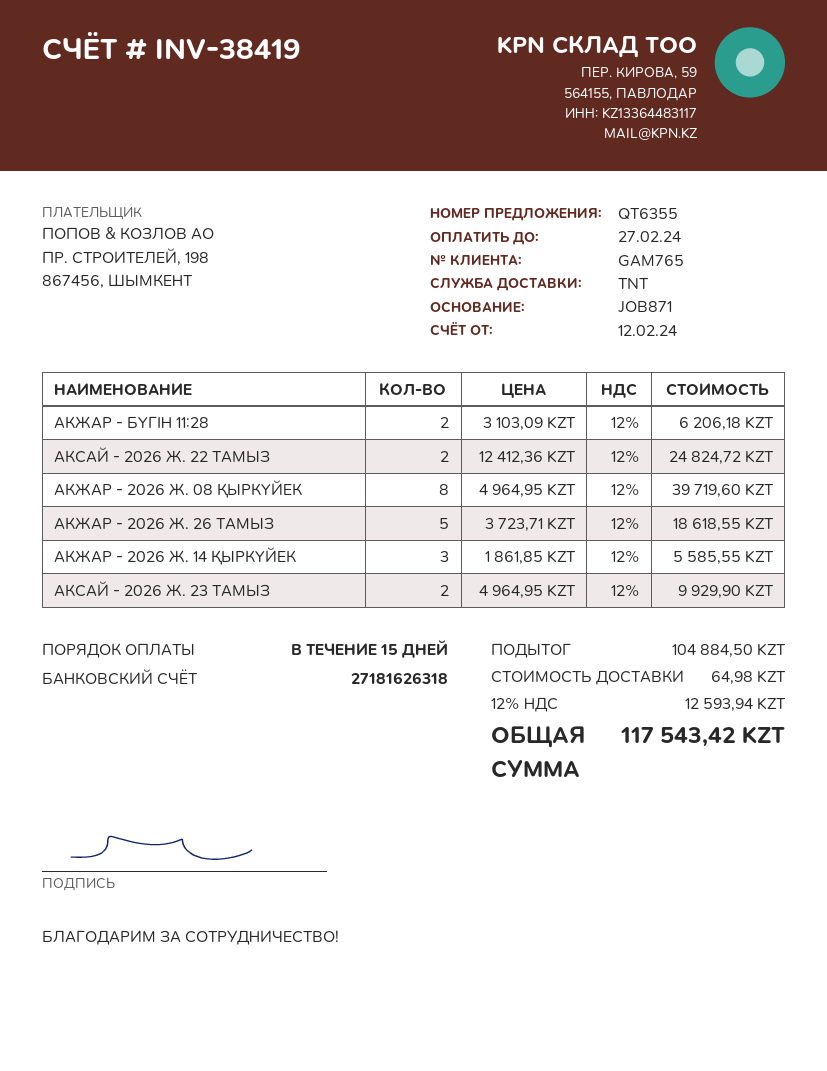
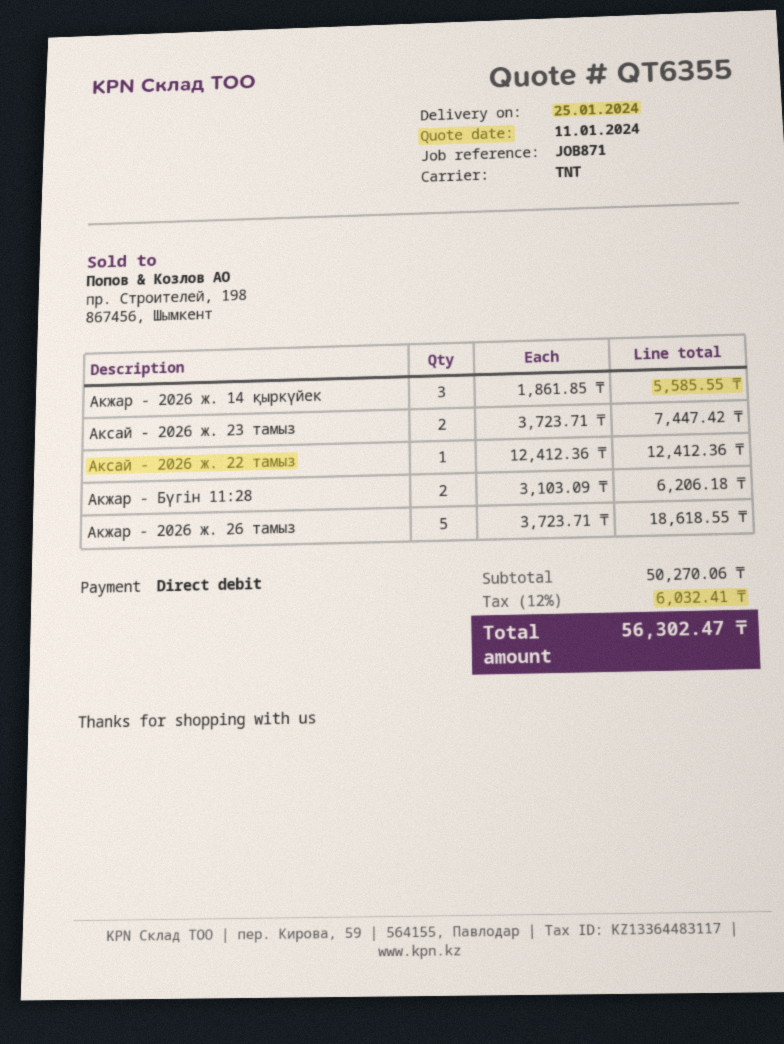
АКСАЙ - 2026 Ж. 22 ТАМЫЗ: 2 x 12412.36 = 24824.72 -> 1 x 12412.36 = 12412.36
АКЖАР - 2026 Ж. 08 ҚЫРКҮЙЕК: 8 x 4964.95 = 39719.60 -> none
АКСАЙ - 2026 Ж. 23 ТАМЫЗ: 2 x 4964.95 = 9929.90 -> 2 x 3723.71 = 7447.42
subtotal: 104884.50 -> 50270.06
shipping: 64.98 -> none
tax: 12% = 12593.94 -> 12% = 6032.41
total: 117543.42 -> 56302.47

